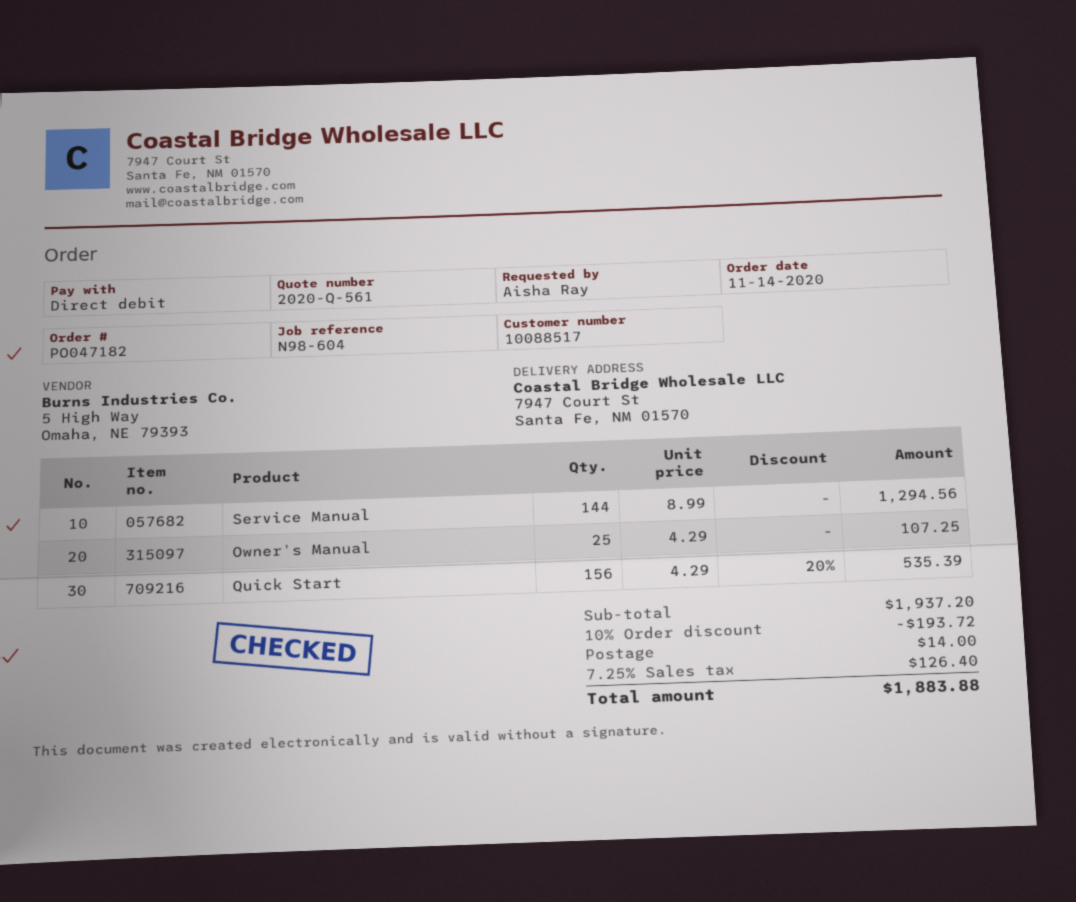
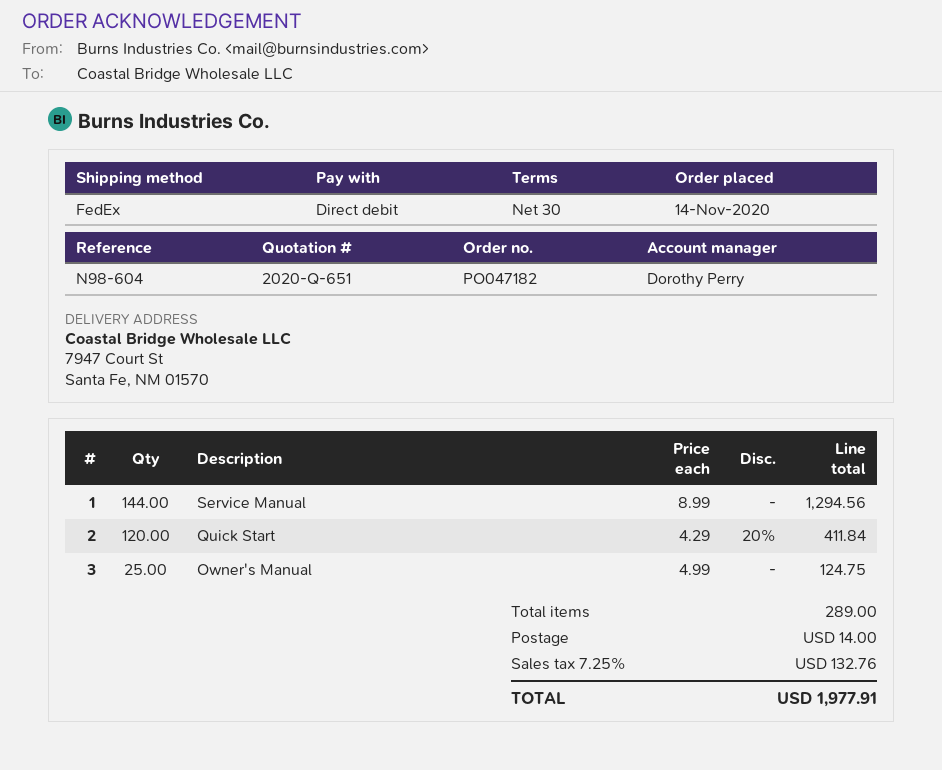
quote number: 2020-Q-561 -> 2020-Q-651
Owner's Manual: 25 x 4.29 = 107.25 -> 25 x 4.99 = 124.75
Quick Start: 156 x 4.29 - 20% = 535.39 -> 120 x 4.29 - 20% = 411.84
discount: 10% = 193.72 -> none
tax: 7.25% = 126.40 -> 7.25% = 132.76
total: 1883.88 -> 1977.91

